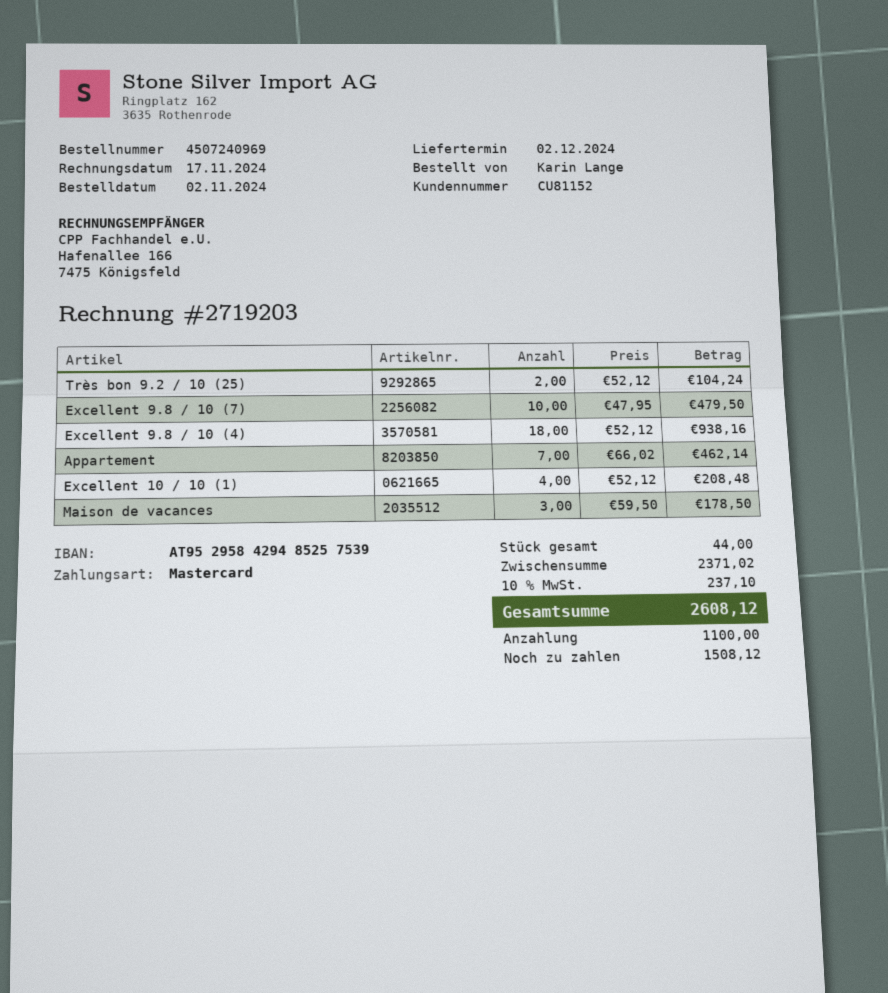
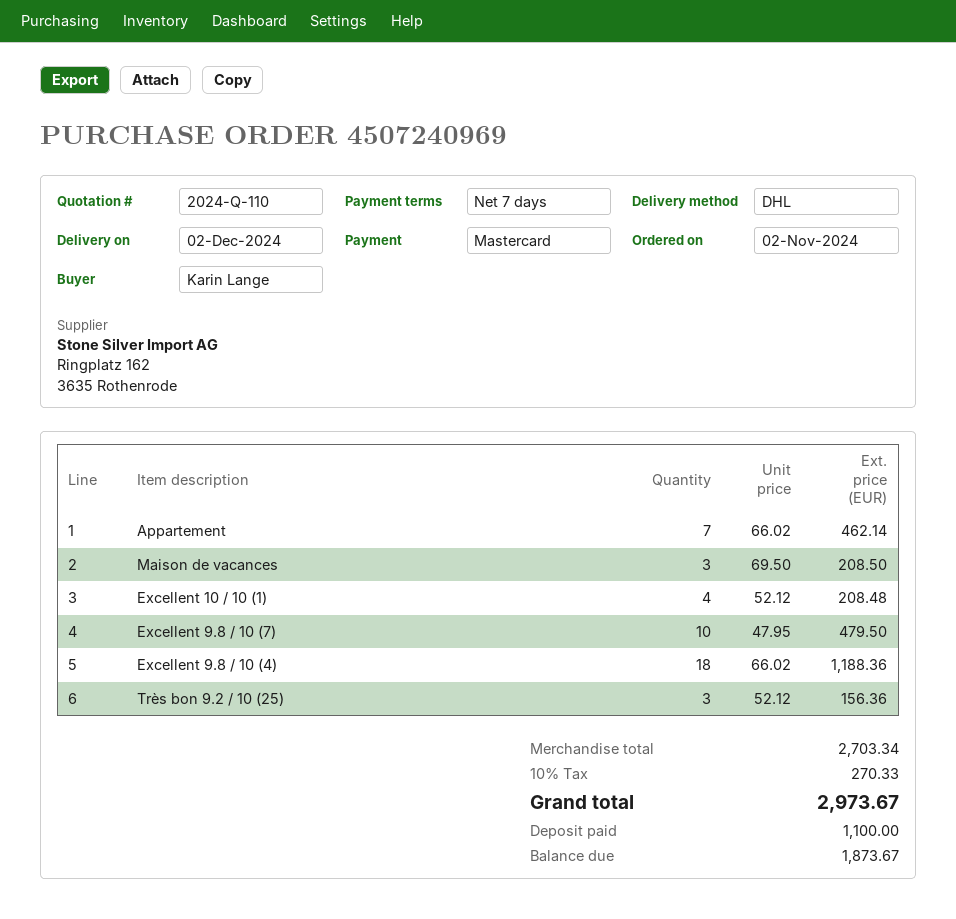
Très bon 9.2 / 10 (25): 2 x 52.12 = 104.24 -> 3 x 52.12 = 156.36
Excellent 9.8 / 10 (4): 18 x 52.12 = 938.16 -> 18 x 66.02 = 1188.36
Maison de vacances: 3 x 59.50 = 178.50 -> 3 x 69.50 = 208.50
subtotal: 2371.02 -> 2703.34
tax: 10% = 237.10 -> 10% = 270.33
total: 2608.12 -> 2973.67
balance: 1508.12 -> 1873.67

